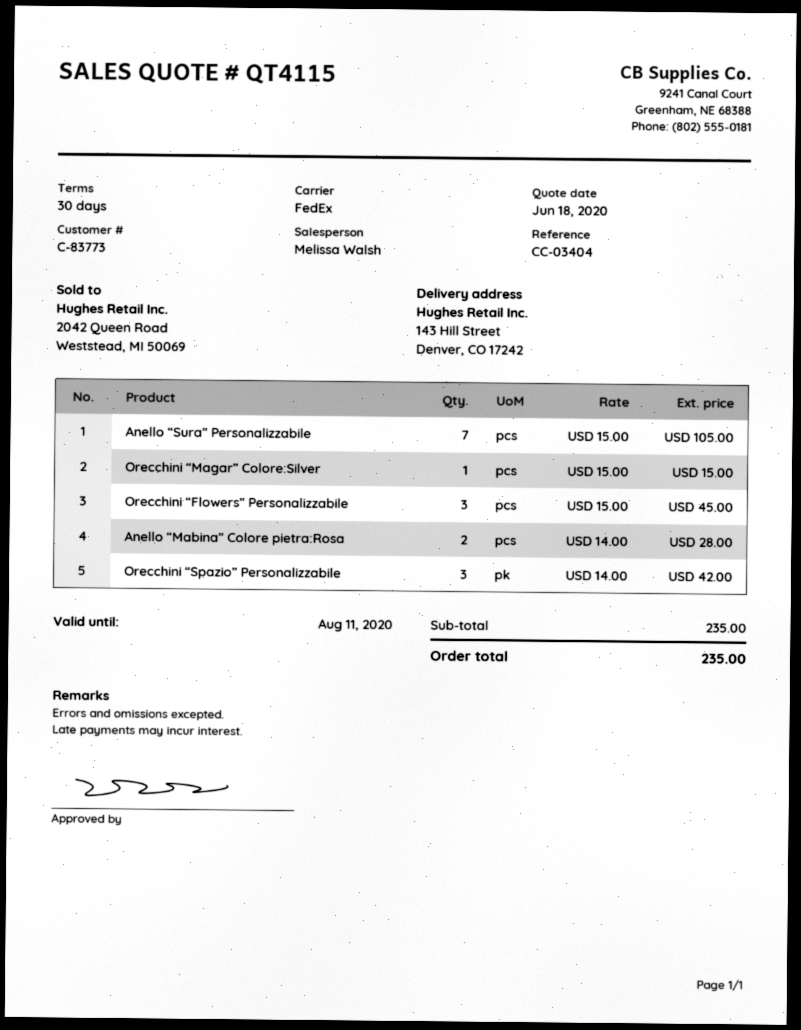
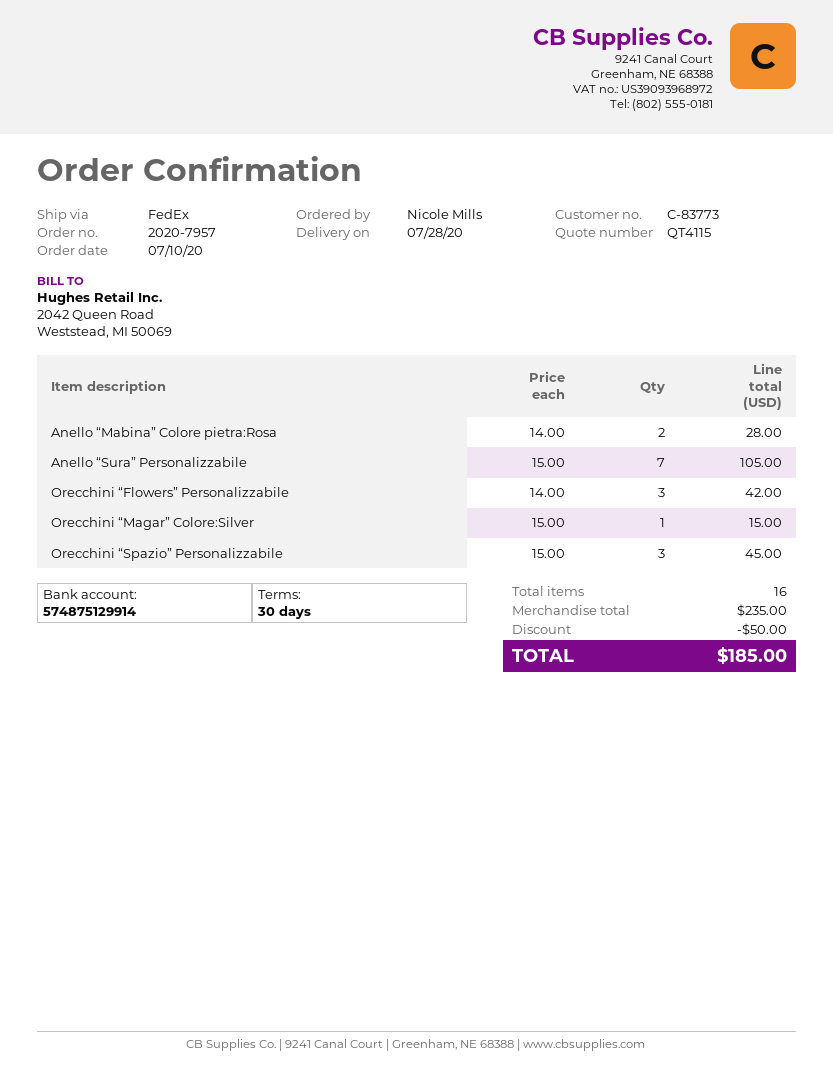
Orecchini “Flowers” Personalizzabile: 3 x 15.00 = 45.00 -> 3 x 14.00 = 42.00
Orecchini “Spazio” Personalizzabile: 3 x 14.00 = 42.00 -> 3 x 15.00 = 45.00
discount: none -> 50.00
total: 235.00 -> 185.00

